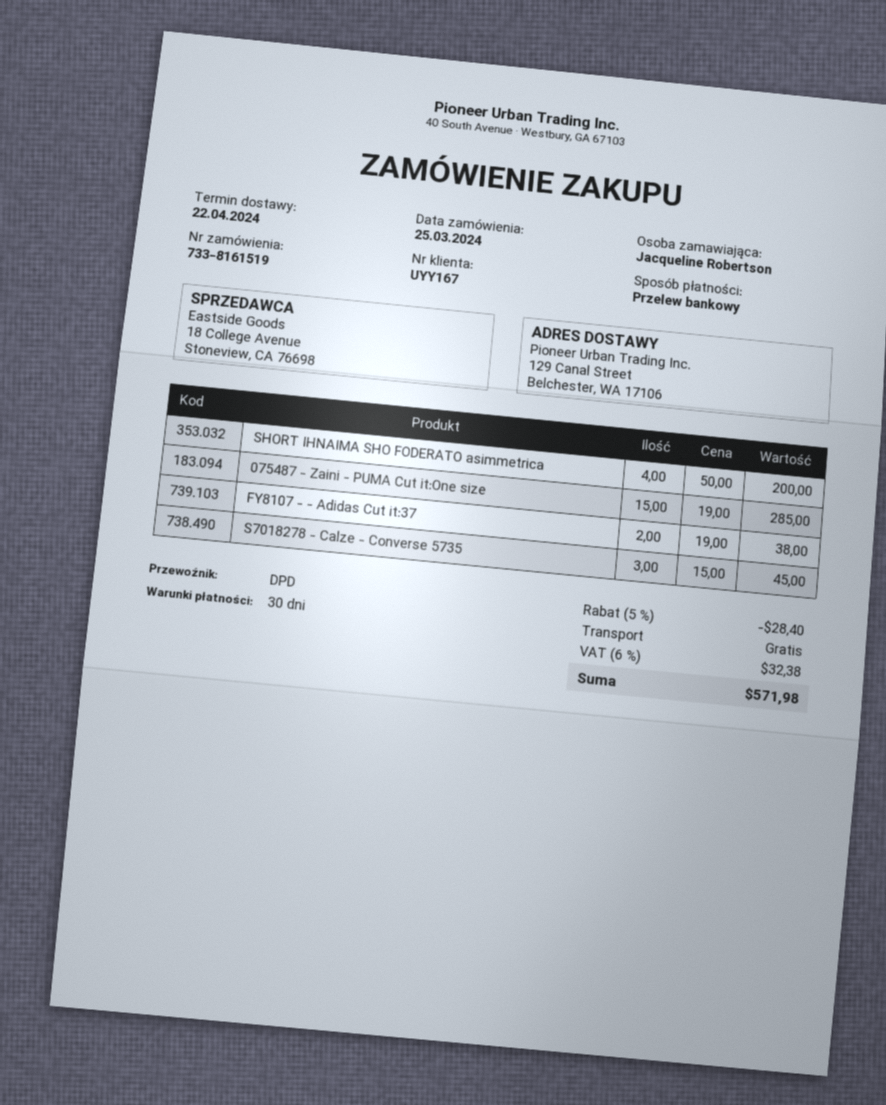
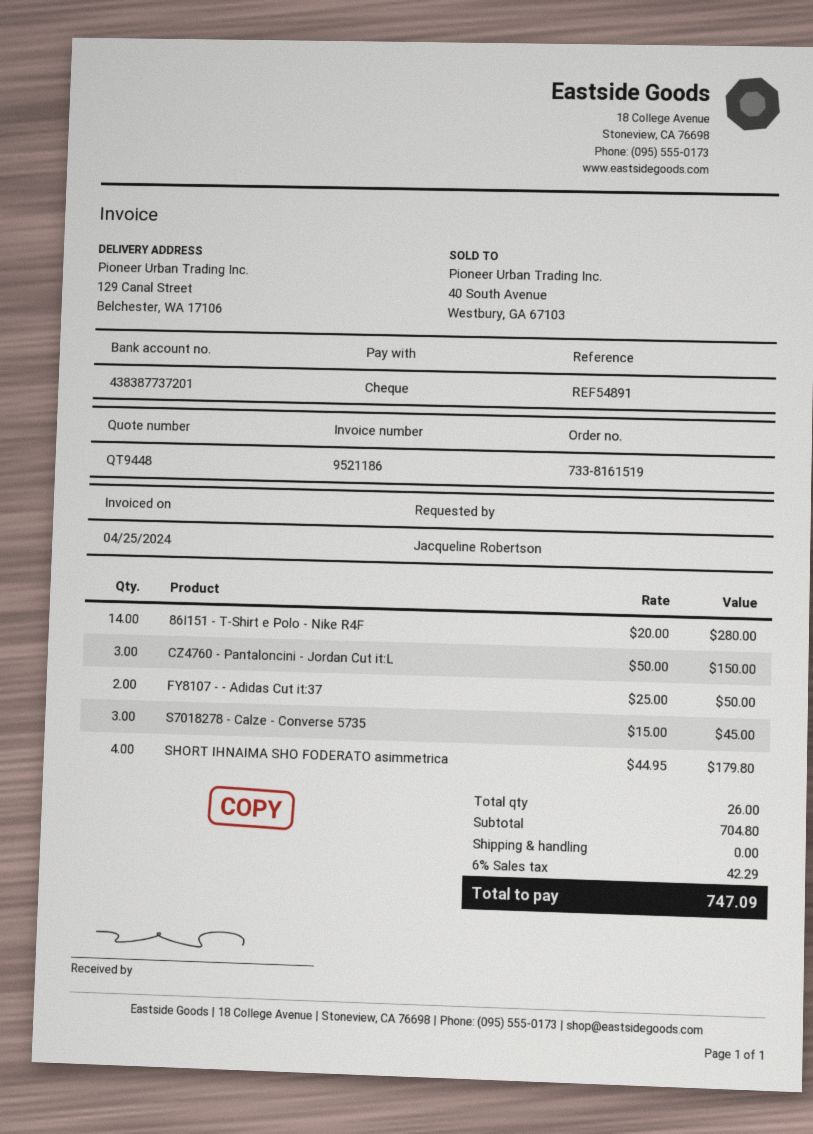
payment method: bank transfer -> cheque
SHORT IHNAIMA SHO FODERATO asimmetrica: 4 x 50.00 = 200.00 -> 4 x 44.95 = 179.80
075487 - Zaini - PUMA Cut it:One size: 15 x 19.00 = 285.00 -> none
FY8107 - - Adidas Cut it:37: 2 x 19.00 = 38.00 -> 2 x 25.00 = 50.00
86I151 - T-Shirt e Polo - Nike R4F: none -> 14 x 20.00 = 280.00
CZ4760 - Pantaloncini - Jordan Cut it:L: none -> 3 x 50.00 = 150.00
discount: 5% = 28.40 -> none
tax: 6% = 32.38 -> 6% = 42.29
total: 571.98 -> 747.09

